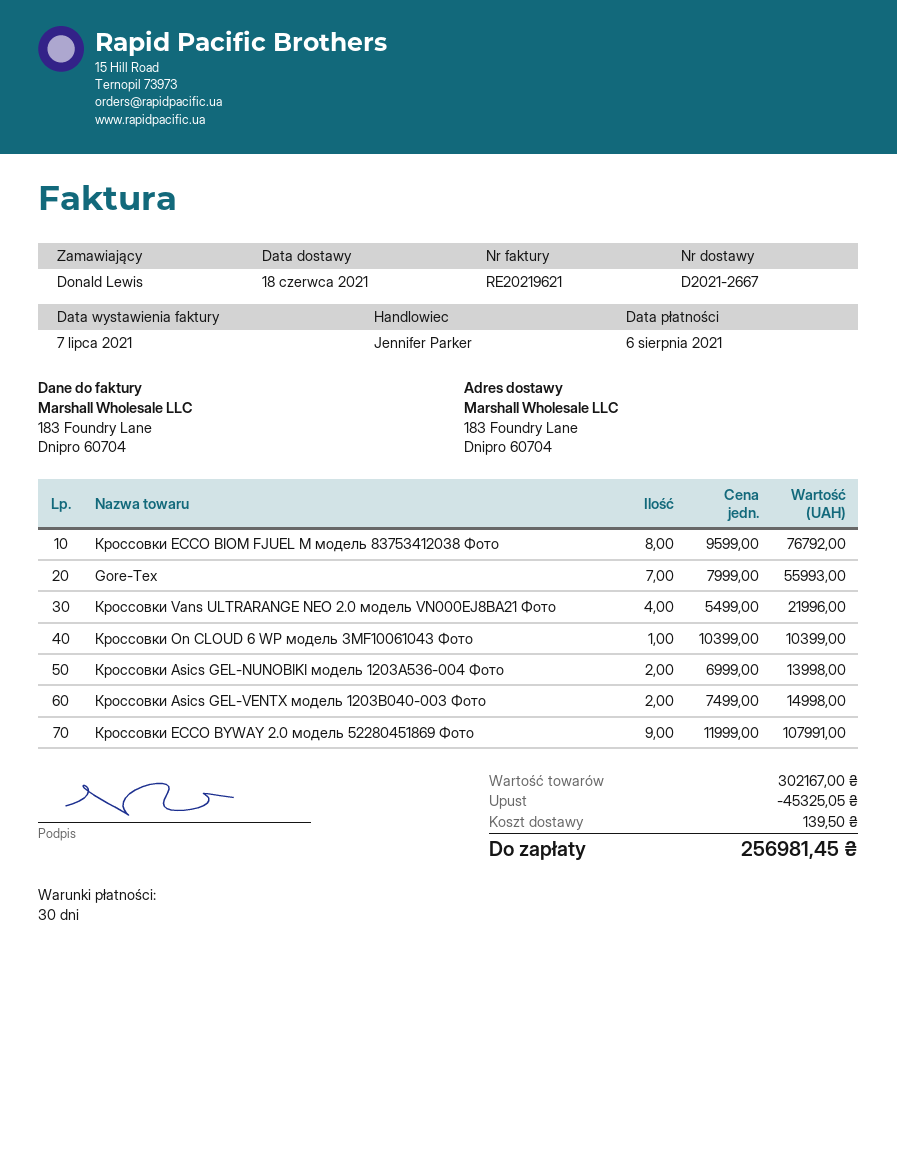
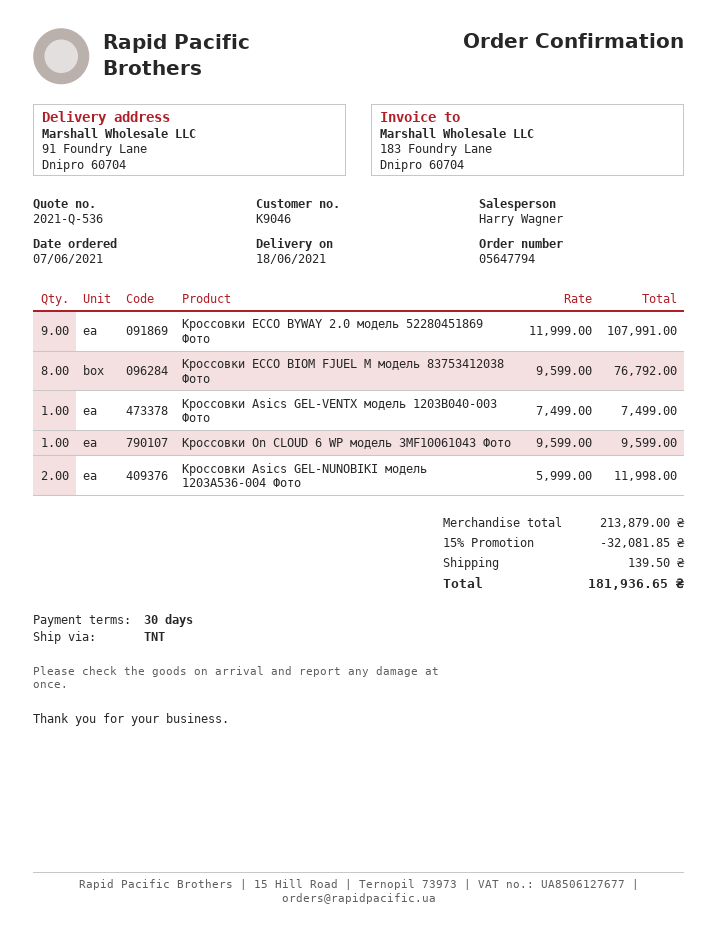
sales rep: Jennifer Parker -> Harry Wagner
ship to: 183 Foundry Lane, Dnipro 60704 -> 91 Foundry Lane, Dnipro 60704
Gore-Tex: 7 x 7999.00 = 55993.00 -> none
Кроссовки Vans ULTRARANGE NEO 2.0 модель VN000EJ8BA21 Фото: 4 x 5499.00 = 21996.00 -> none
Кроссовки On CLOUD 6 WP модель 3MF10061043 Фото: 1 x 10399.00 = 10399.00 -> 1 x 9599.00 = 9599.00
Кроссовки Asics GEL-NUNOBIKI модель 1203A536-004 Фото: 2 x 6999.00 = 13998.00 -> 2 x 5999.00 = 11998.00
Кроссовки Asics GEL-VENTX модель 1203B040-003 Фото: 2 x 7499.00 = 14998.00 -> 1 x 7499.00 = 7499.00
subtotal: 302167.00 -> 213879.00
discount: 45325.05 -> 32081.85
total: 256981.45 -> 181936.65

